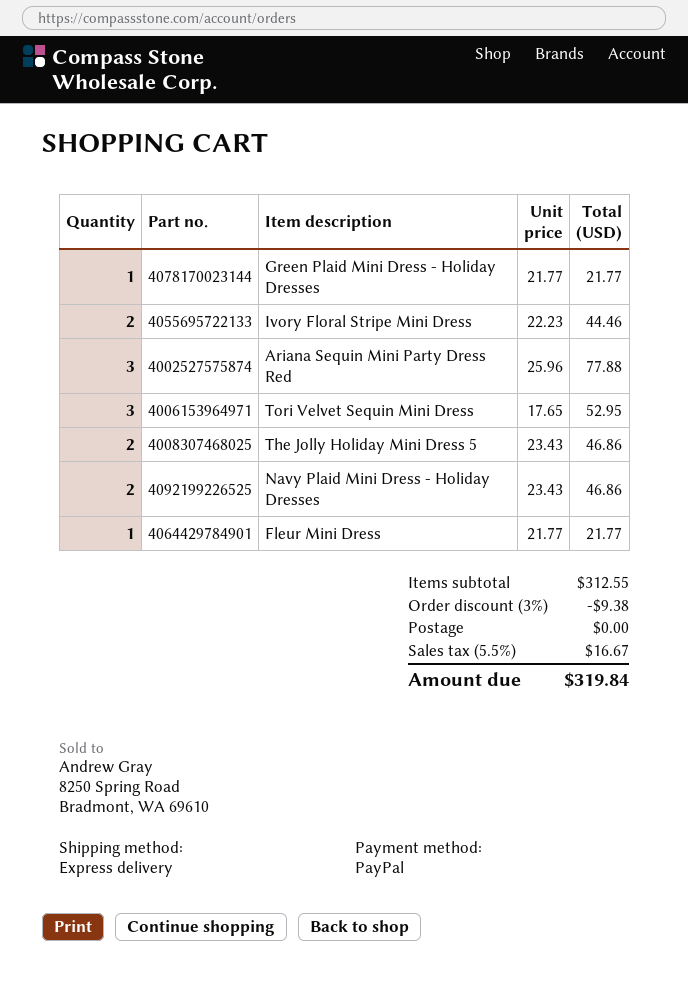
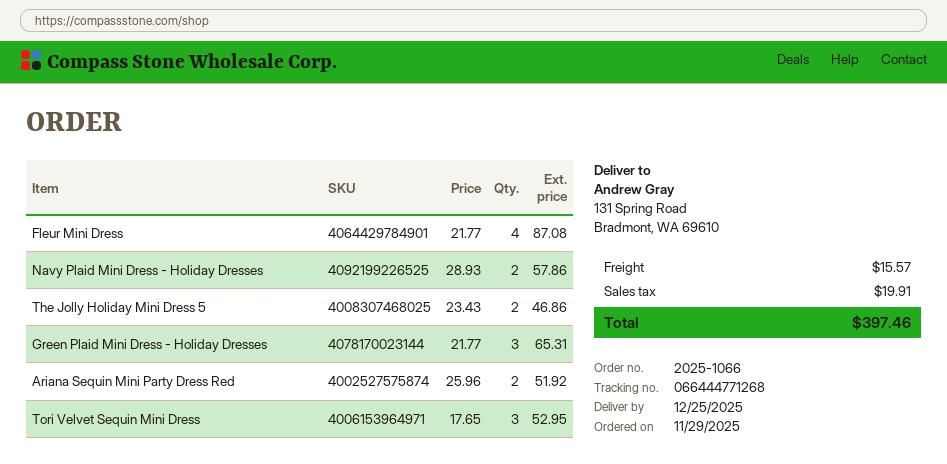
Green Plaid Mini Dress - Holiday Dresses: 1 x 21.77 = 21.77 -> 3 x 21.77 = 65.31
Ivory Floral Stripe Mini Dress: 2 x 22.23 = 44.46 -> none
Ariana Sequin Mini Party Dress Red: 3 x 25.96 = 77.88 -> 2 x 25.96 = 51.92
Navy Plaid Mini Dress - Holiday Dresses: 2 x 23.43 = 46.86 -> 2 x 28.93 = 57.86
Fleur Mini Dress: 1 x 21.77 = 21.77 -> 4 x 21.77 = 87.08
discount: 3% = 9.38 -> none
shipping: 0.00 -> 15.57
tax: 16.67 -> 19.91
total: 319.84 -> 397.46

